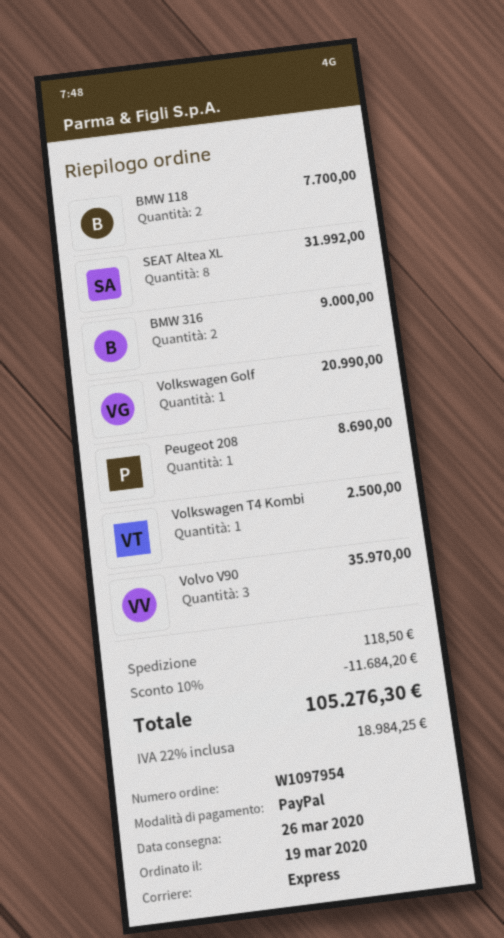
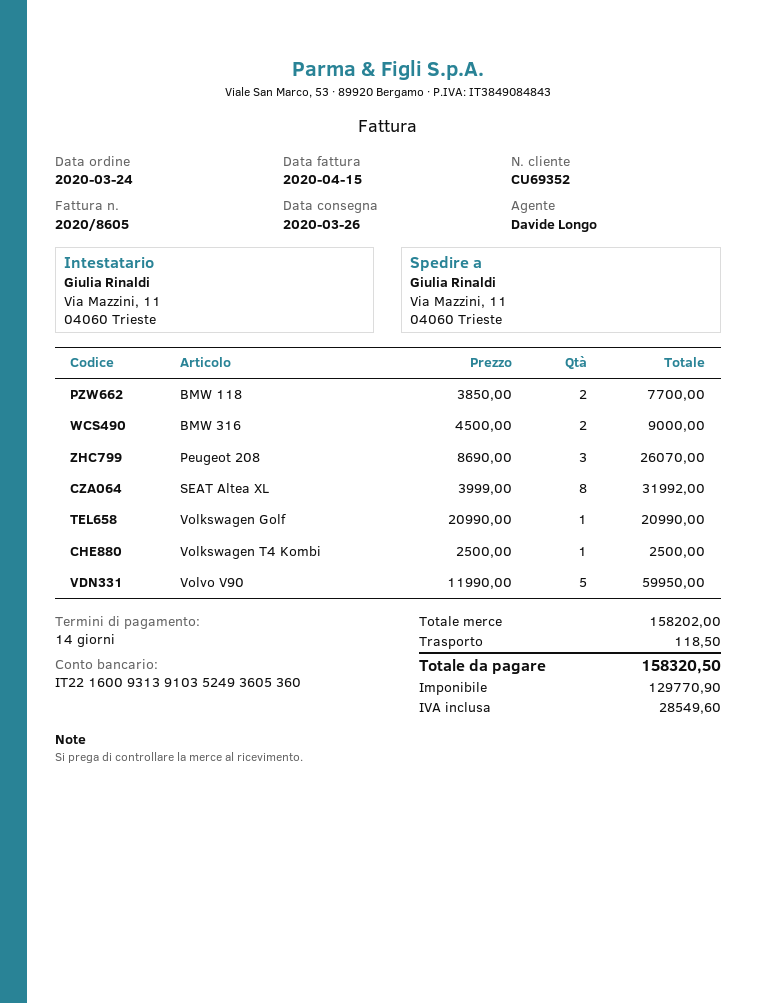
order date: 2020-03-19 -> 2020-03-24
Peugeot 208: 1 for 8690.00 -> 3 for 26070.00
Volvo V90: 3 for 35970.00 -> 5 for 59950.00
discount: 10% = 11684.20 -> none
tax: 18984.25 -> 28549.60
total: 105276.30 -> 158320.50

